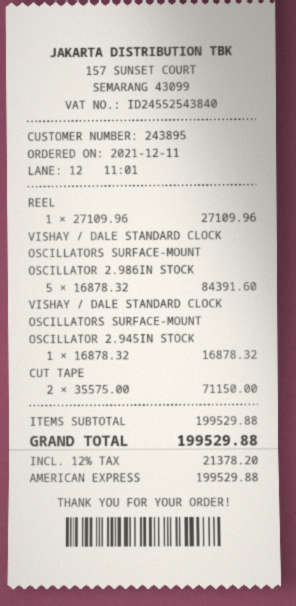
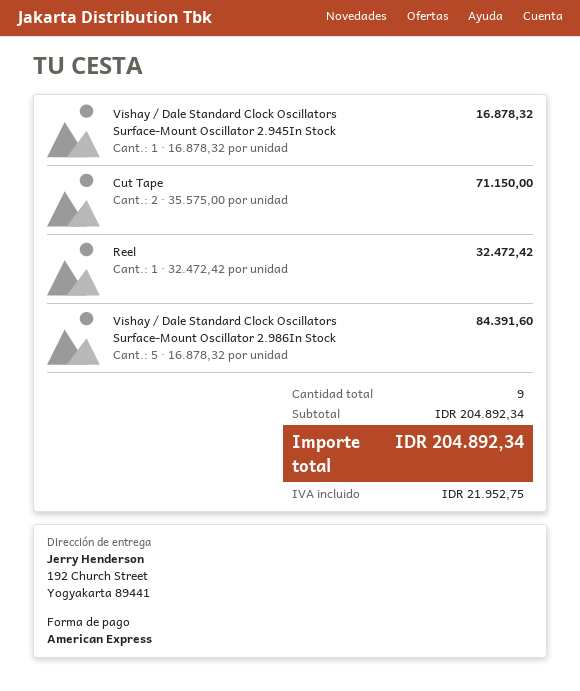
REEL: 1 x 27109.96 = 27109.96 -> 1 x 32472.42 = 32472.42
subtotal: 199529.88 -> 204892.34
tax: 21378.20 -> 21952.75
total: 199529.88 -> 204892.34

